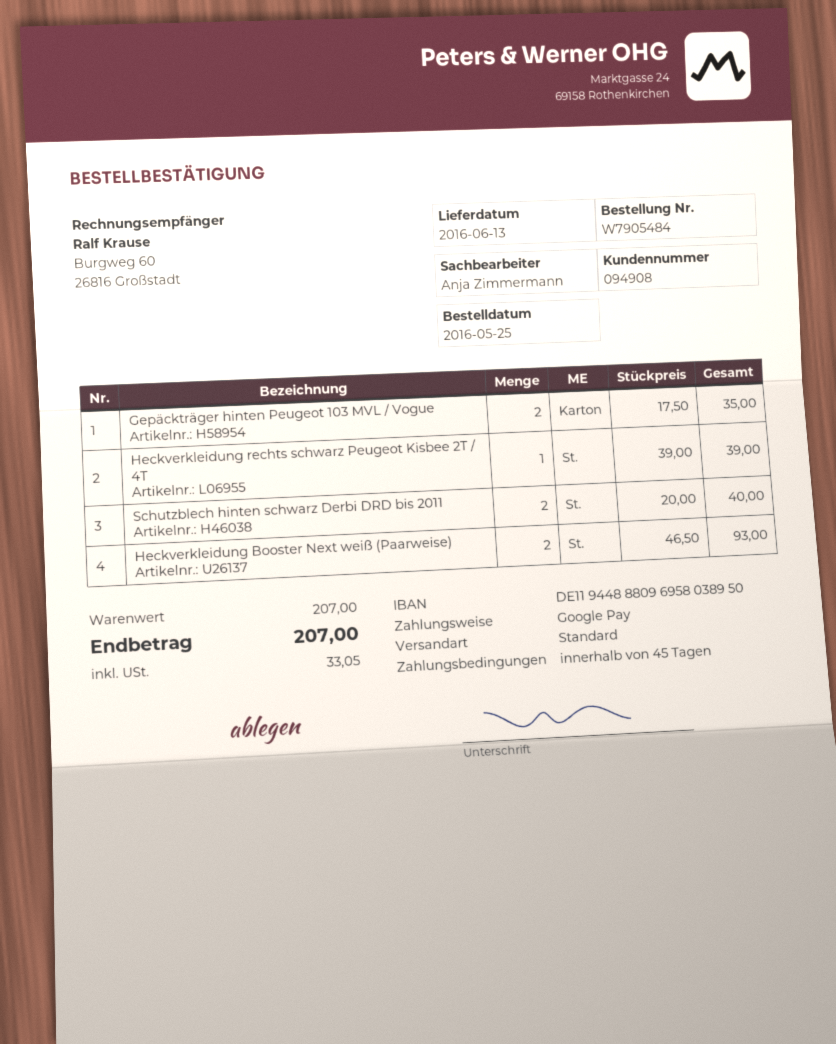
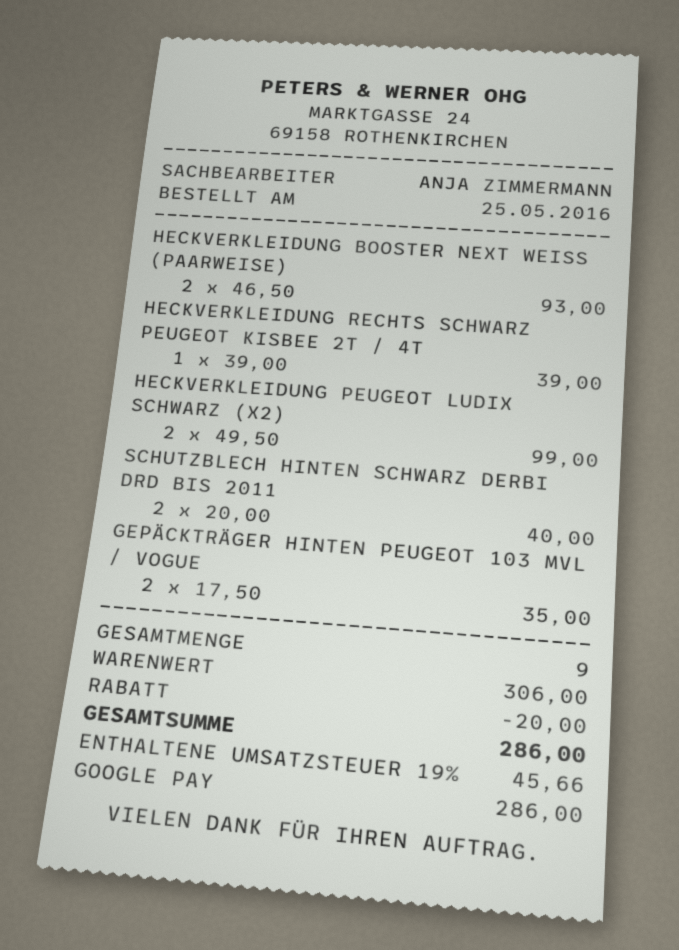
HECKVERKLEIDUNG PEUGEOT LUDIX SCHWARZ (X2): none -> 2 x 49.50 = 99.00
subtotal: 207.00 -> 306.00
discount: none -> 20.00
tax: 33.05 -> 45.66
total: 207.00 -> 286.00

